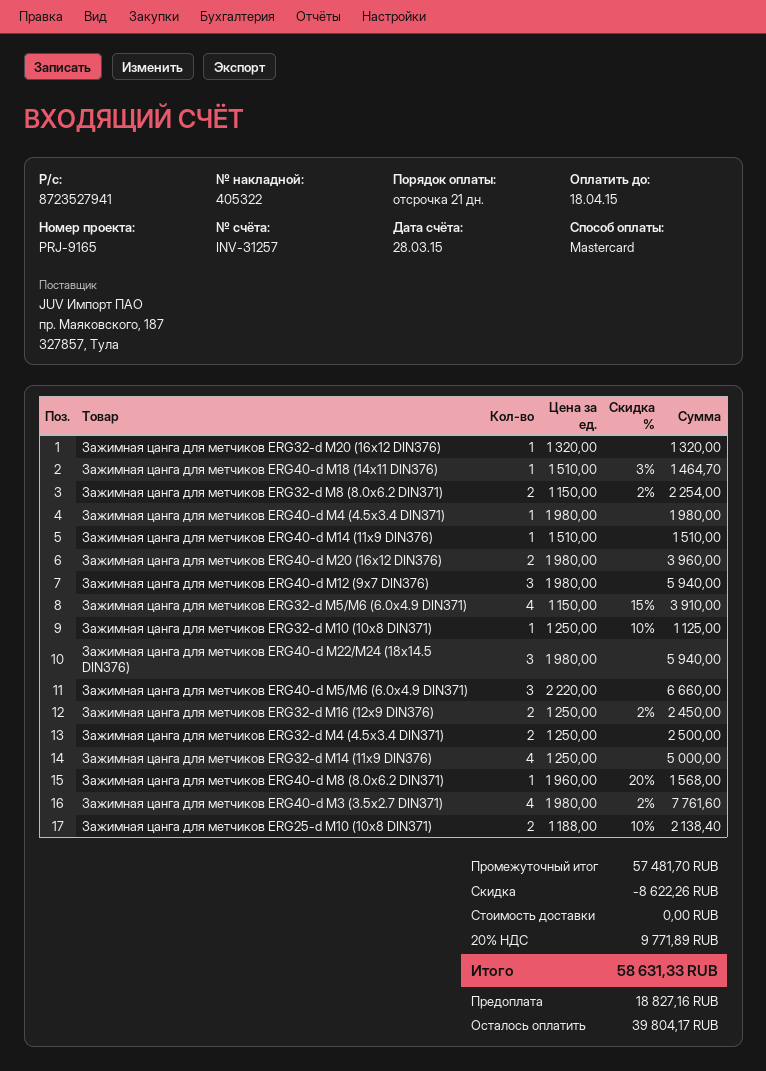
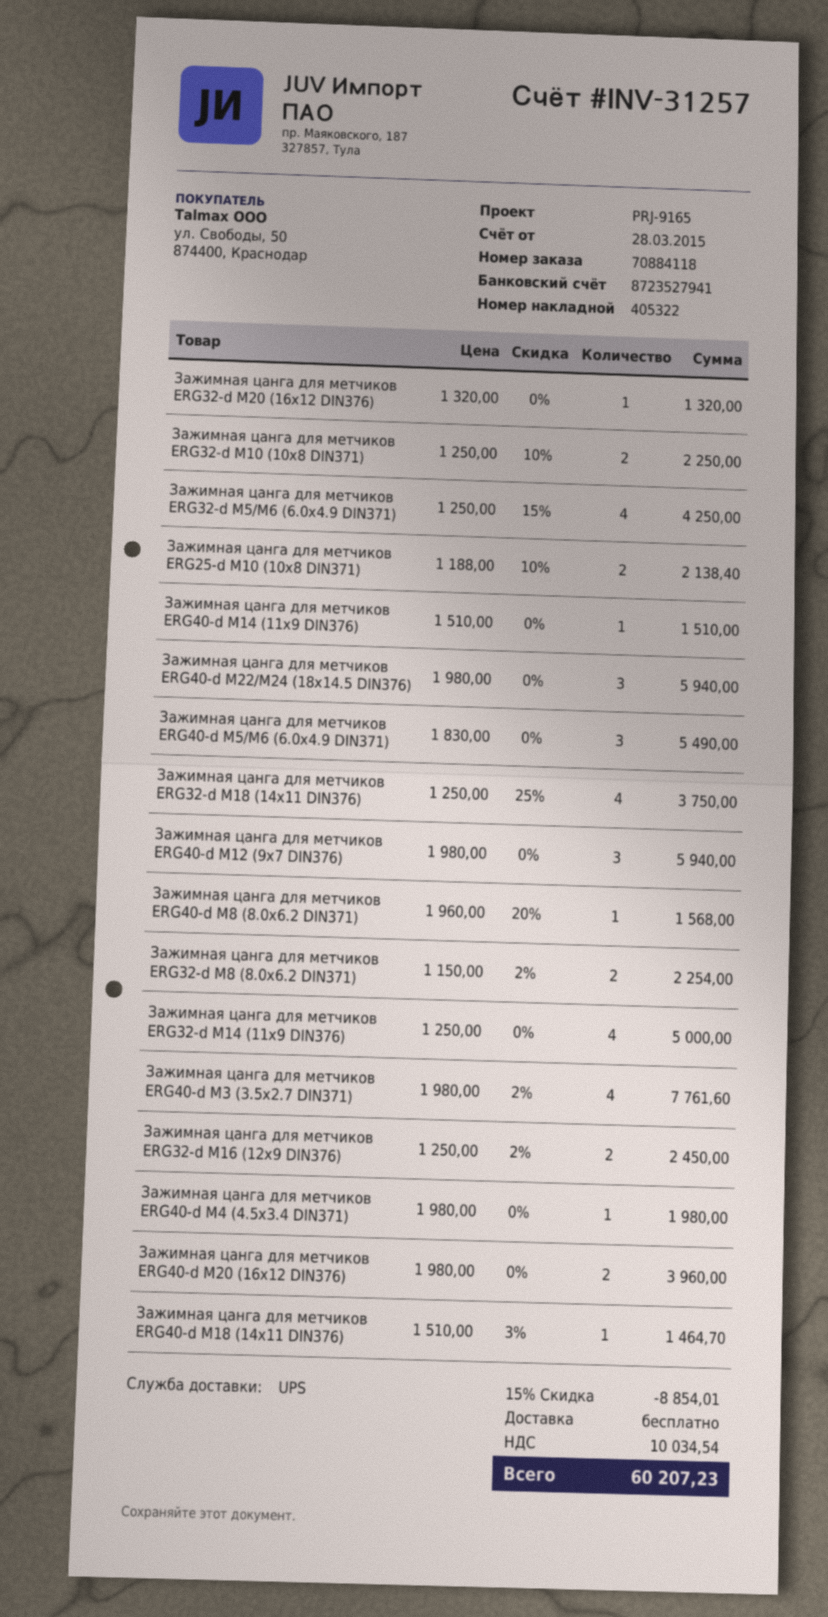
Зажимная цанга для метчиков ERG32-d M5/M6 (6.0x4.9 DIN371): 4 x 1150.00 - 15% = 3910.00 -> 4 x 1250.00 - 15% = 4250.00
Зажимная цанга для метчиков ERG32-d M10 (10x8 DIN371): 1 x 1250.00 - 10% = 1125.00 -> 2 x 1250.00 - 10% = 2250.00
Зажимная цанга для метчиков ERG40-d M5/M6 (6.0x4.9 DIN371): 3 x 2220.00 = 6660.00 -> 3 x 1830.00 = 5490.00
Зажимная цанга для метчиков ERG32-d M4 (4.5x3.4 DIN371): 2 x 1250.00 = 2500.00 -> none
Зажимная цанга для метчиков ERG32-d M18 (14x11 DIN376): none -> 4 x 1250.00 - 25% = 3750.00
discount: 8622.26 -> 8854.01
tax: 9771.89 -> 10034.54
total: 58631.33 -> 60207.23

